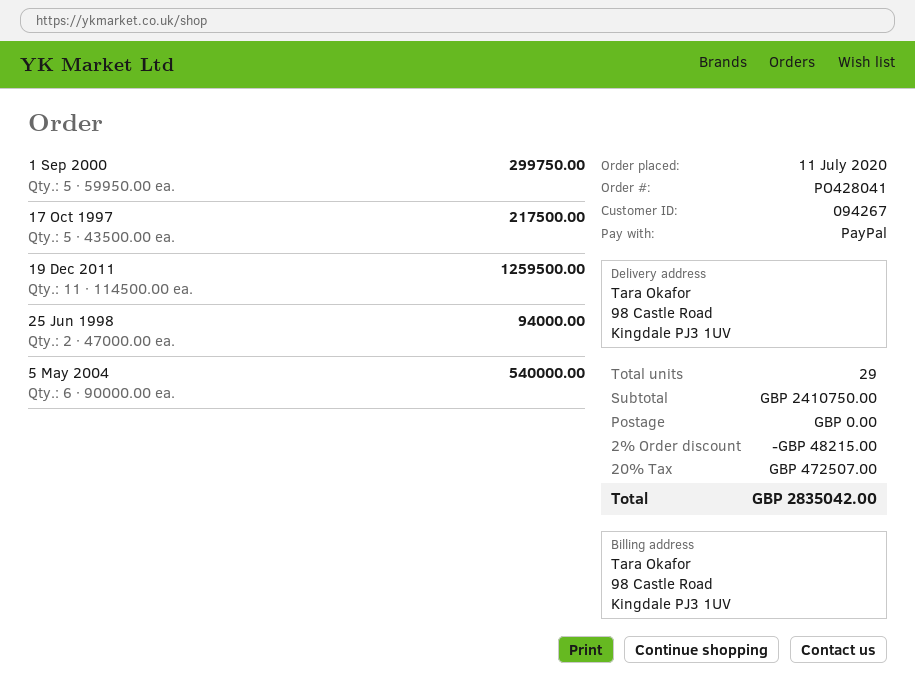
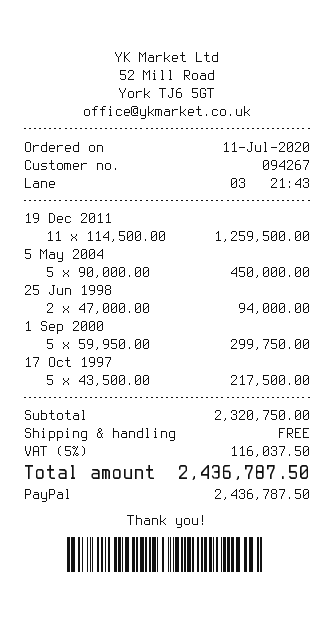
5 May 2004: 6 x 90000.00 = 540000.00 -> 5 x 90000.00 = 450000.00
subtotal: 2410750.00 -> 2320750.00
discount: 2% = 48215.00 -> none
tax: 20% = 472507.00 -> 5% = 116037.50
total: 2835042.00 -> 2436787.50

